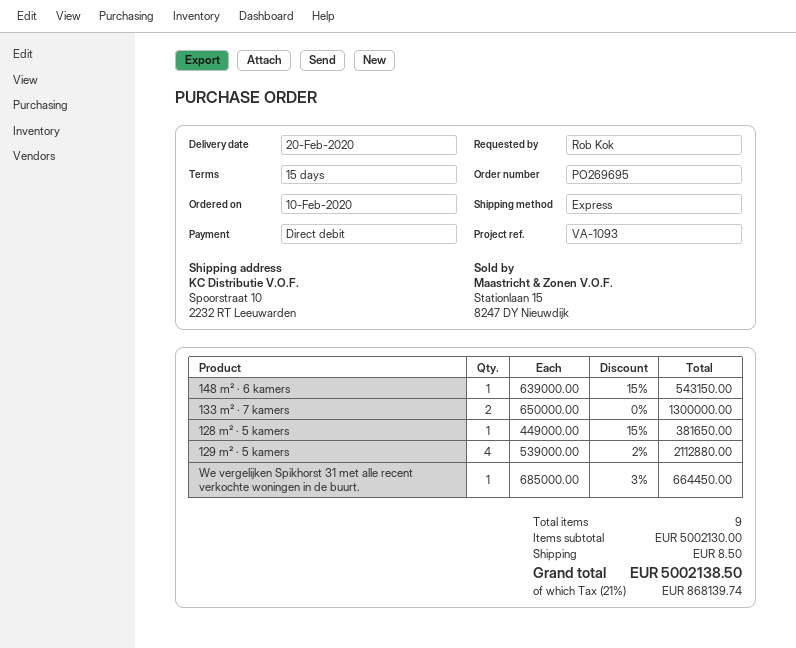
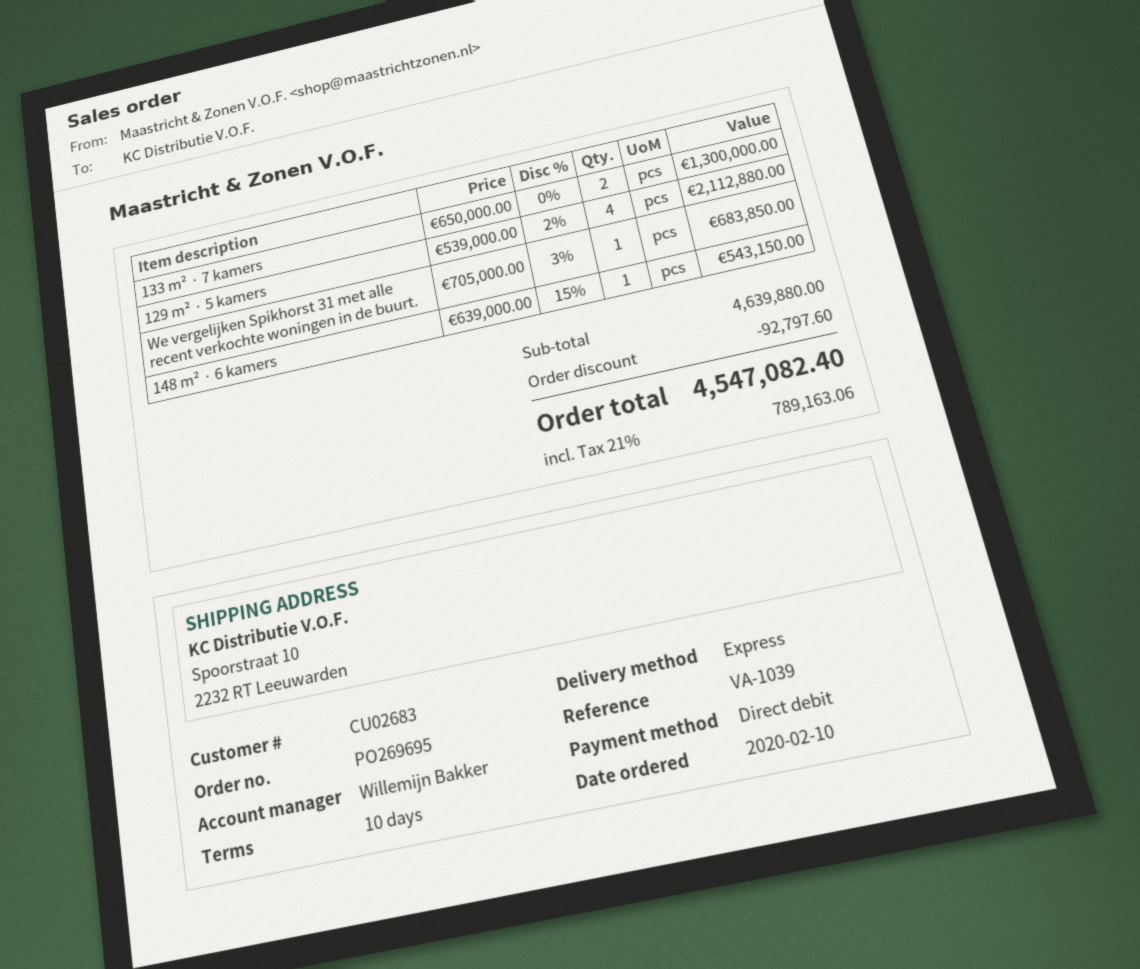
payment terms: 15 days -> 10 days
reference: VA-1093 -> VA-1039
128 m² · 5 kamers: 1 x 449000.00 - 15% = 381650.00 -> none
We vergelijken Spikhorst 31 met alle recent verkochte woningen in de buurt.: 1 x 685000.00 - 3% = 664450.00 -> 1 x 705000.00 - 3% = 683850.00
subtotal: 5002130.00 -> 4639880.00
discount: none -> 92797.60
shipping: 8.50 -> none
tax: 21% = 868139.74 -> 21% = 789163.06
total: 5002138.50 -> 4547082.40

